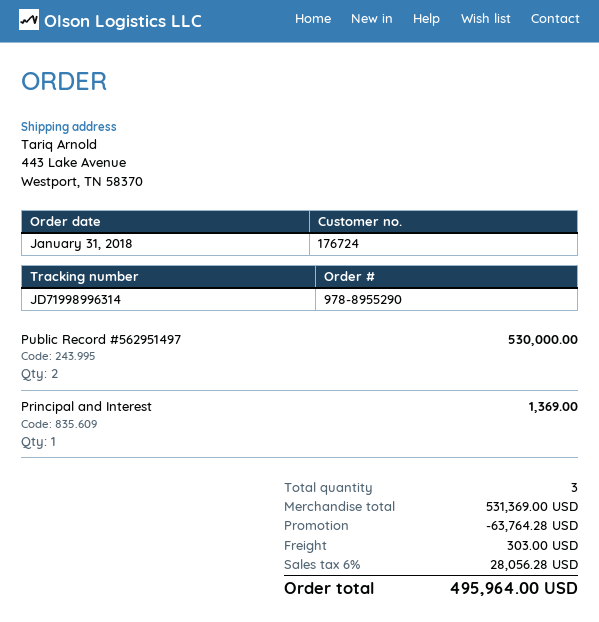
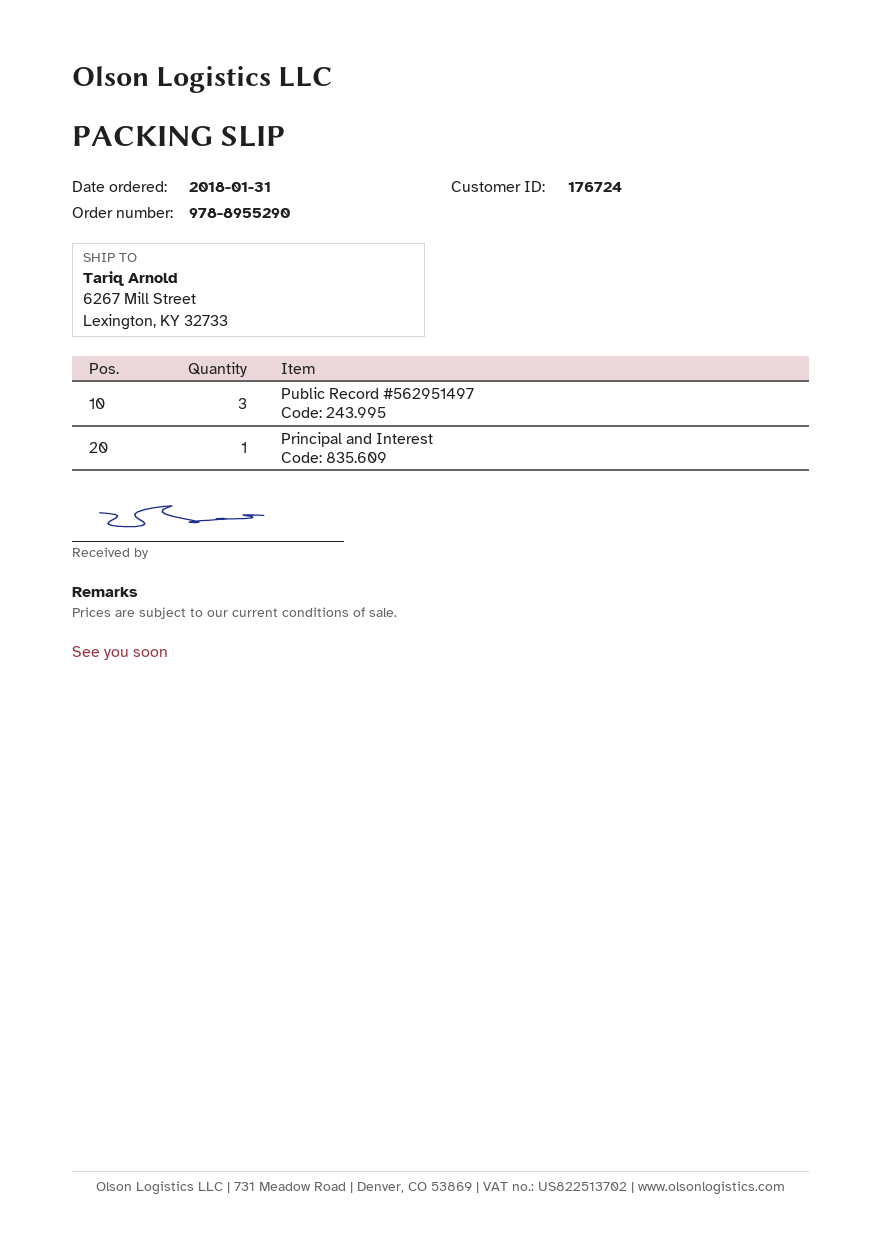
ship to: 443 Lake Avenue, Westport, TN 58370 -> 6267 Mill Street, Lexington, KY 32733
Public Record #562951497: 2 -> 3

